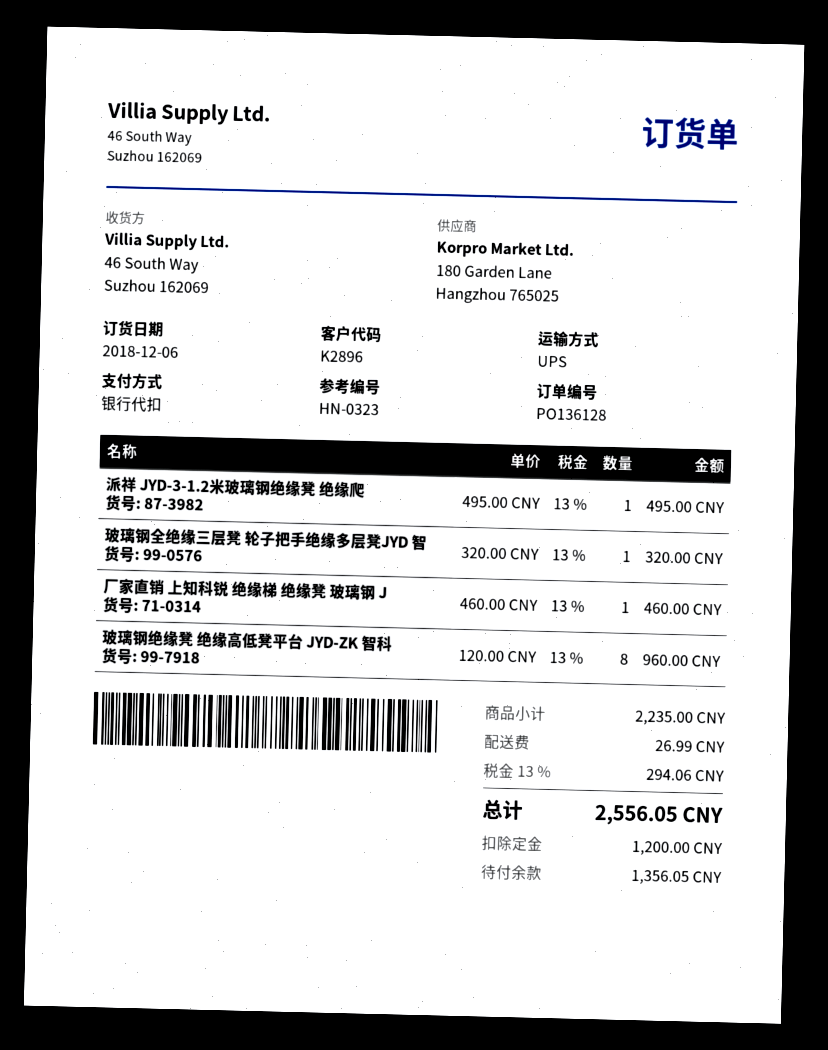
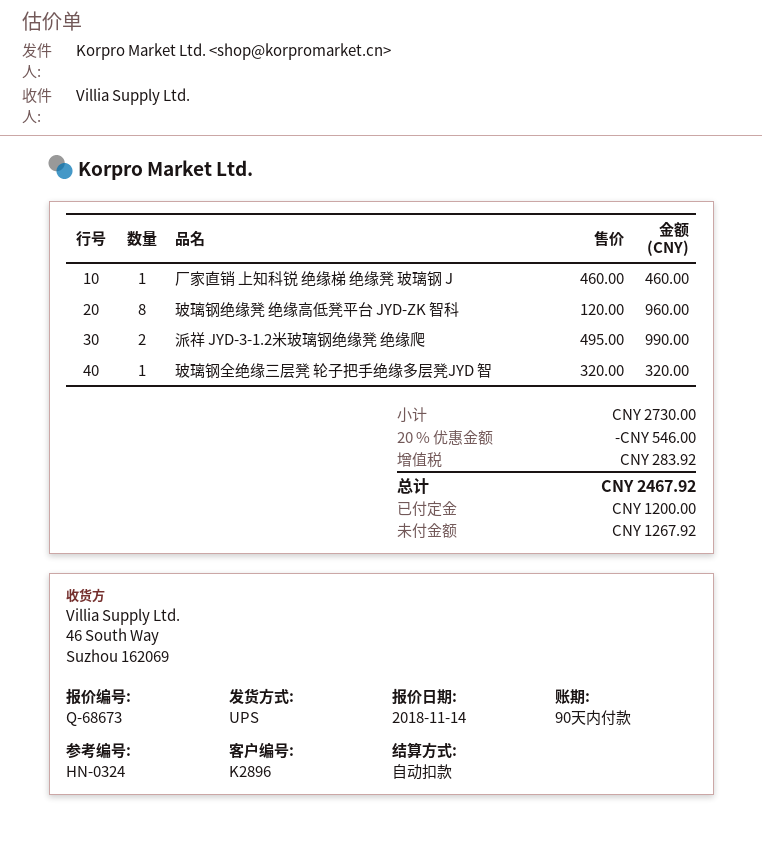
reference: HN-0323 -> HN-0324
派祥 JYD-3-1.2米玻璃钢绝缘凳 绝缘爬: 1 x 495.00 = 495.00 -> 2 x 495.00 = 990.00
subtotal: 2235.00 -> 2730.00
discount: none -> 20% = 546.00
shipping: 26.99 -> none
tax: 294.06 -> 283.92
total: 2556.05 -> 2467.92
balance: 1356.05 -> 1267.92

